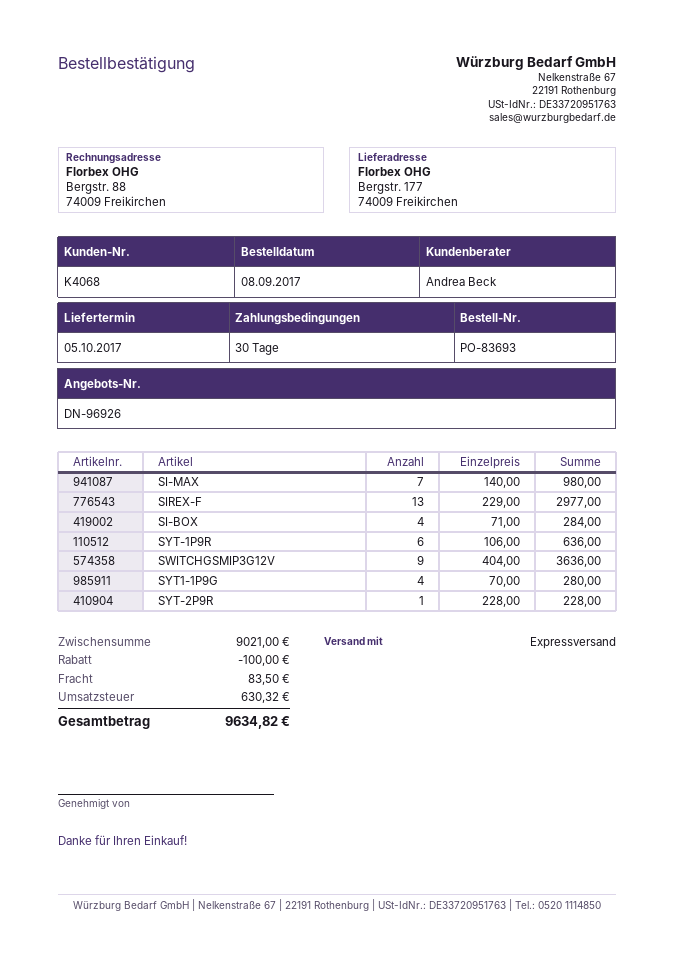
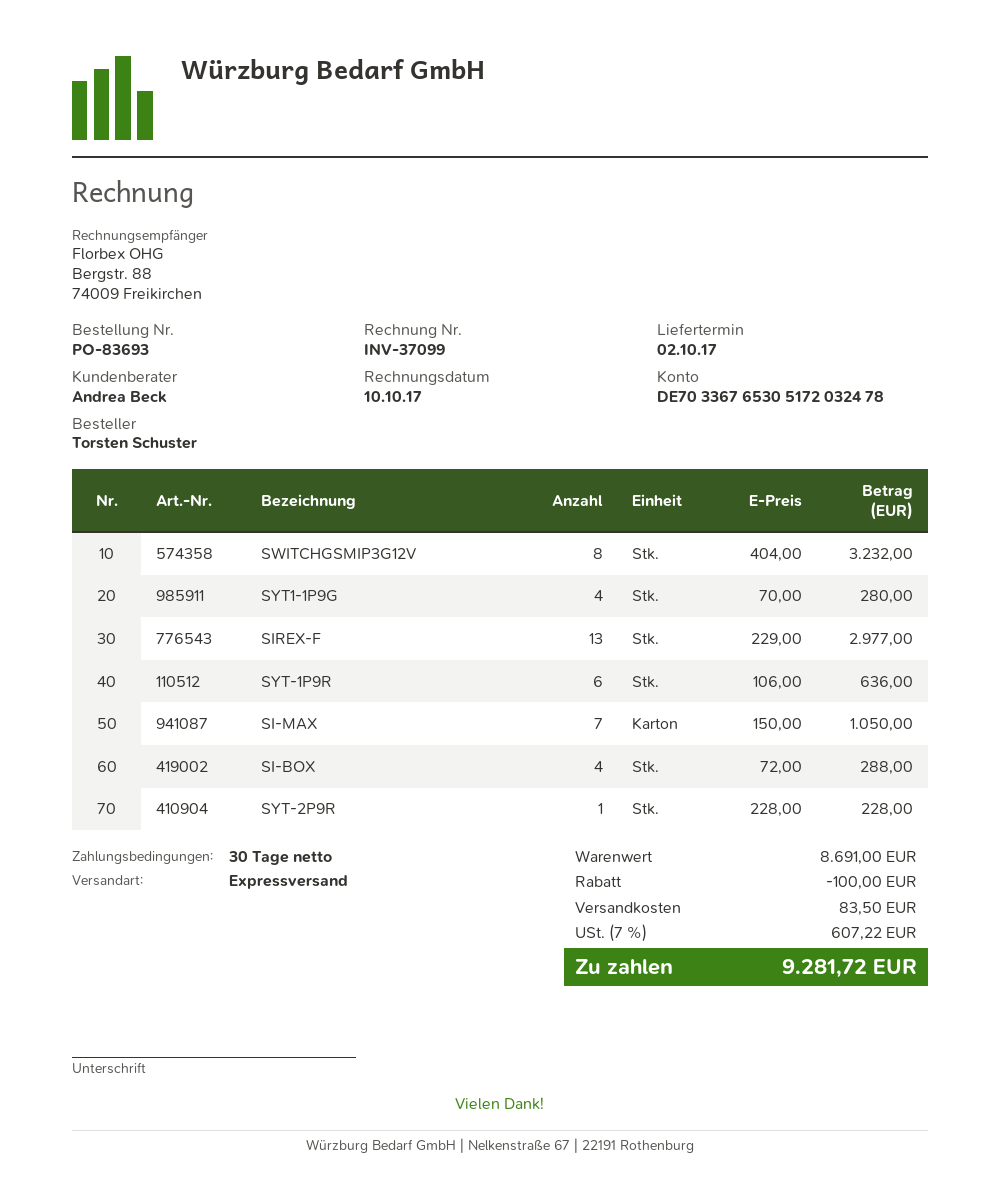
delivery date: 2017-10-05 -> 2017-10-02
SI-MAX: 7 x 140.00 = 980.00 -> 7 x 150.00 = 1050.00
SI-BOX: 4 x 71.00 = 284.00 -> 4 x 72.00 = 288.00
SWITCHGSMIP3G12V: 9 x 404.00 = 3636.00 -> 8 x 404.00 = 3232.00
subtotal: 9021.00 -> 8691.00
tax: 630.32 -> 607.22
total: 9634.82 -> 9281.72

